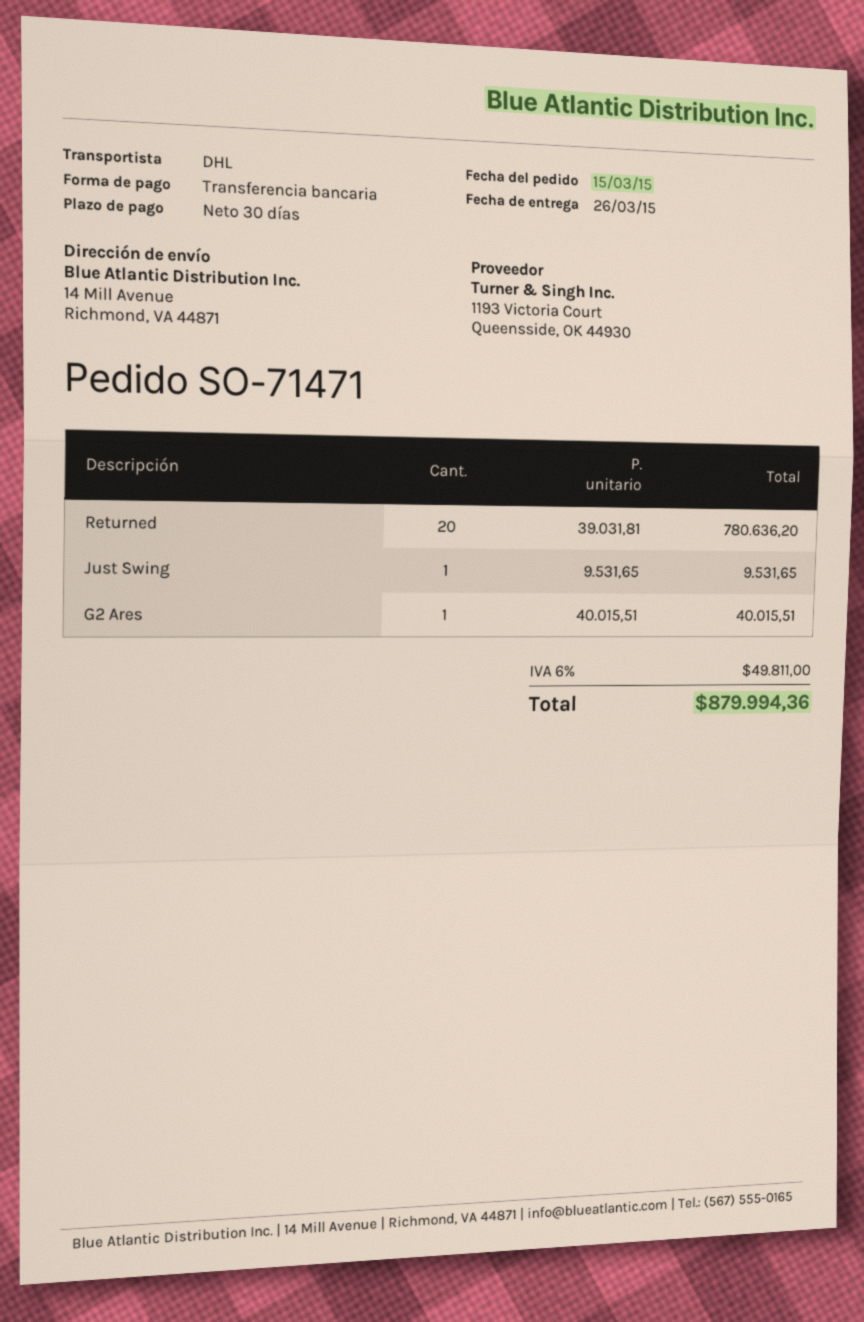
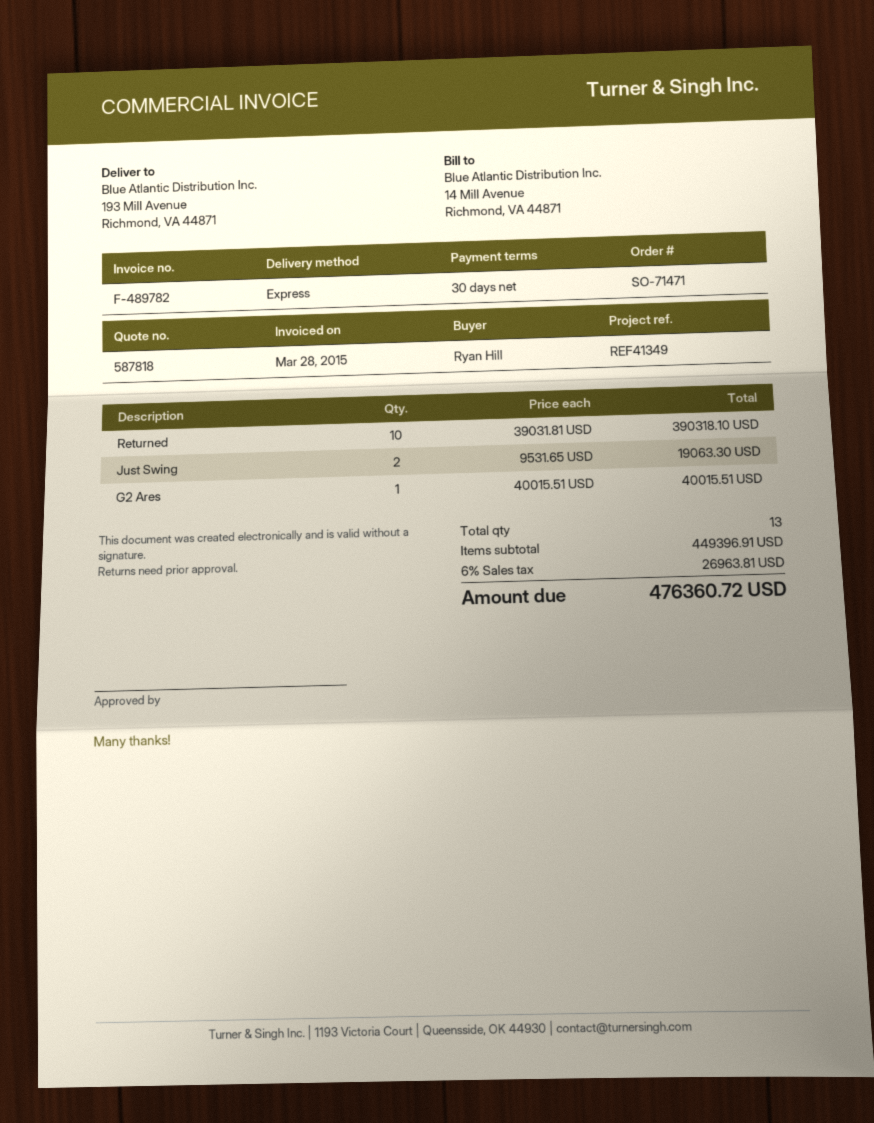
shipping method: DHL -> express
ship to: 14 Mill Avenue, Richmond, VA 44871 -> 193 Mill Avenue, Richmond, VA 44871
Returned: 20 x 39031.81 = 780636.20 -> 10 x 39031.81 = 390318.10
Just Swing: 1 x 9531.65 = 9531.65 -> 2 x 9531.65 = 19063.30
tax: 6% = 49811.00 -> 6% = 26963.81
total: 879994.36 -> 476360.72

